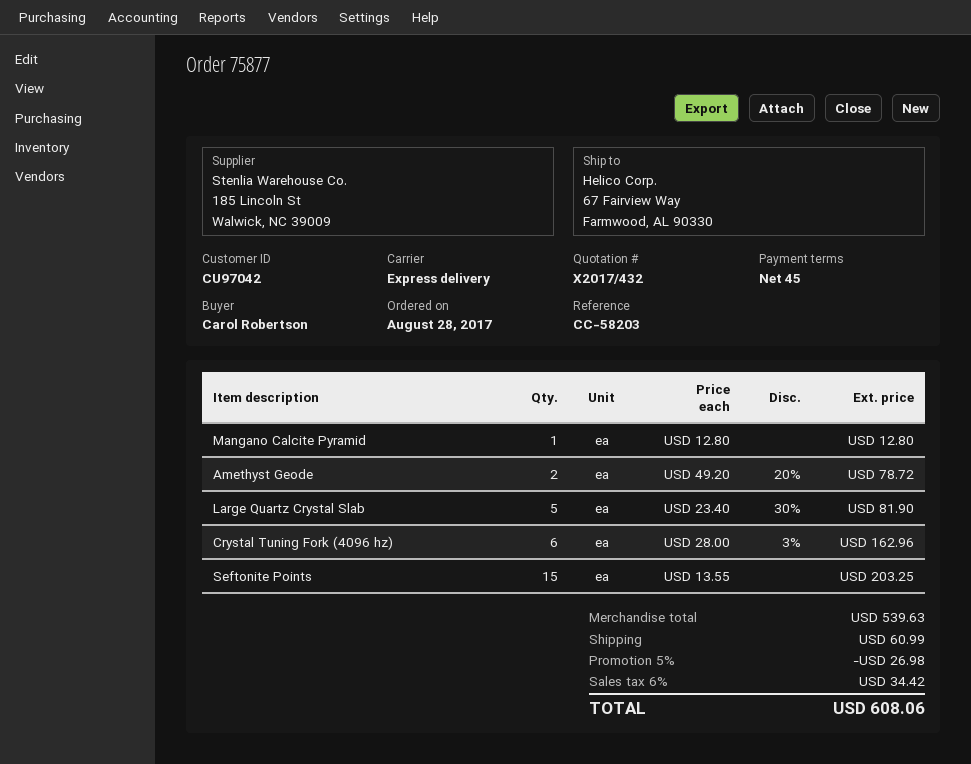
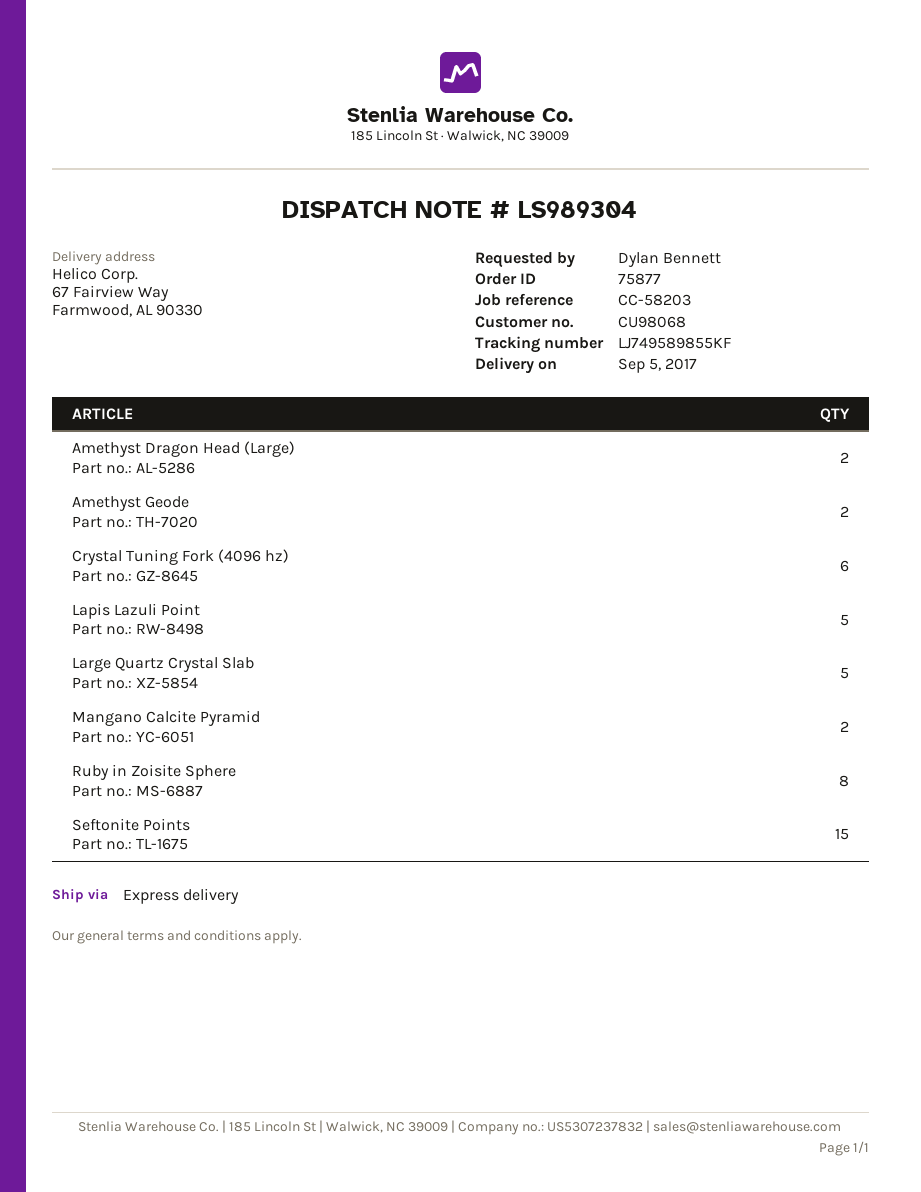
customer number: CU97042 -> CU98068
ordered by: Carol Robertson -> Dylan Bennett
Mangano Calcite Pyramid: 1 -> 2
Amethyst Dragon Head (Large): none -> 2
Lapis Lazuli Point: none -> 5
Ruby in Zoisite Sphere: none -> 8

